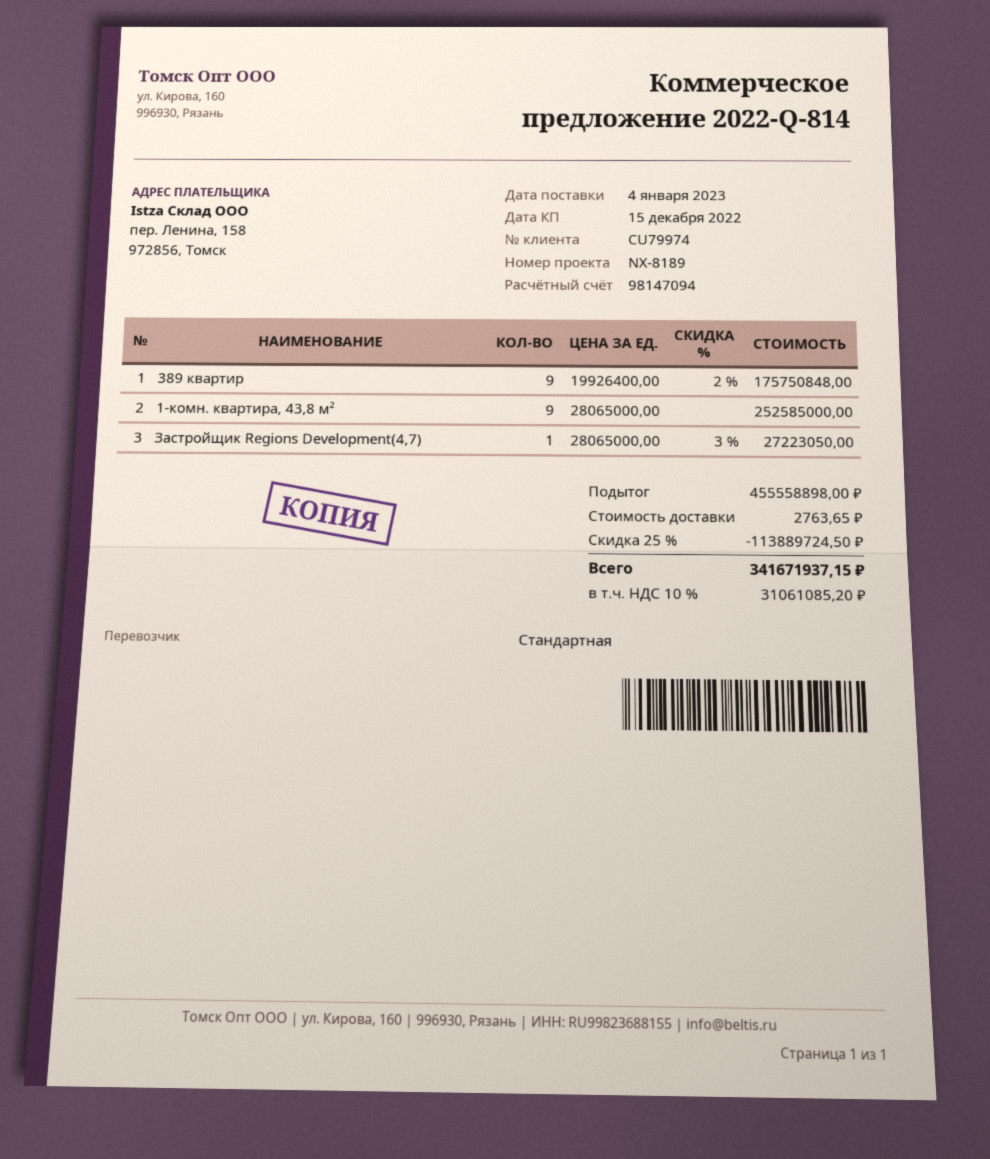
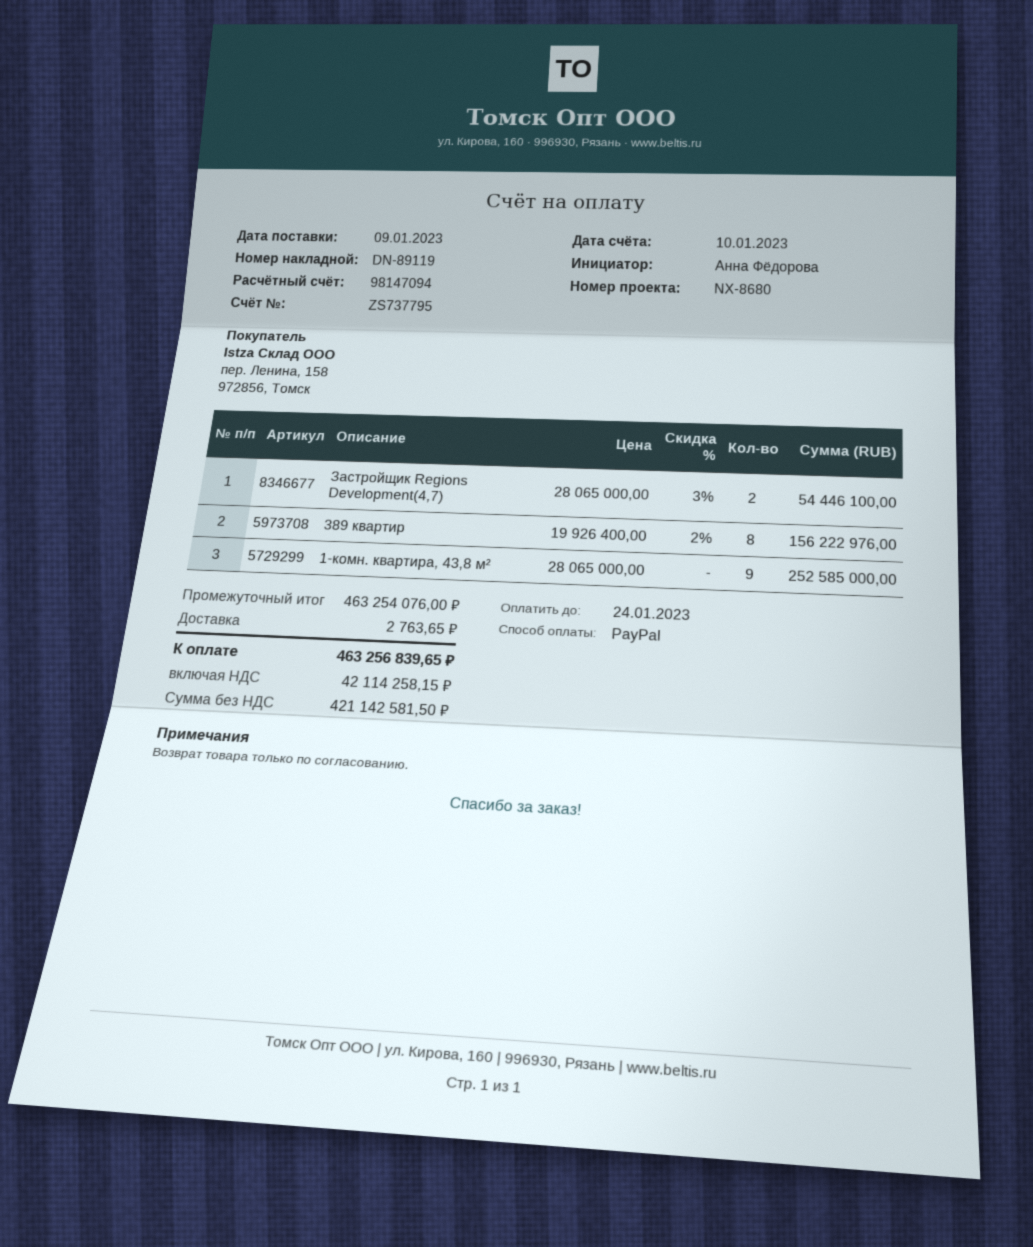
delivery date: 2023-01-04 -> 2023-01-09
reference: NX-8189 -> NX-8680
389 квартир: 9 x 19926400.00 - 2% = 175750848.00 -> 8 x 19926400.00 - 2% = 156222976.00
Застройщик Regions Development(4,7): 1 x 28065000.00 - 3% = 27223050.00 -> 2 x 28065000.00 - 3% = 54446100.00
subtotal: 455558898.00 -> 463254076.00
discount: 25% = 113889724.50 -> none
tax: 31061085.20 -> 42114258.15
total: 341671937.15 -> 463256839.65

